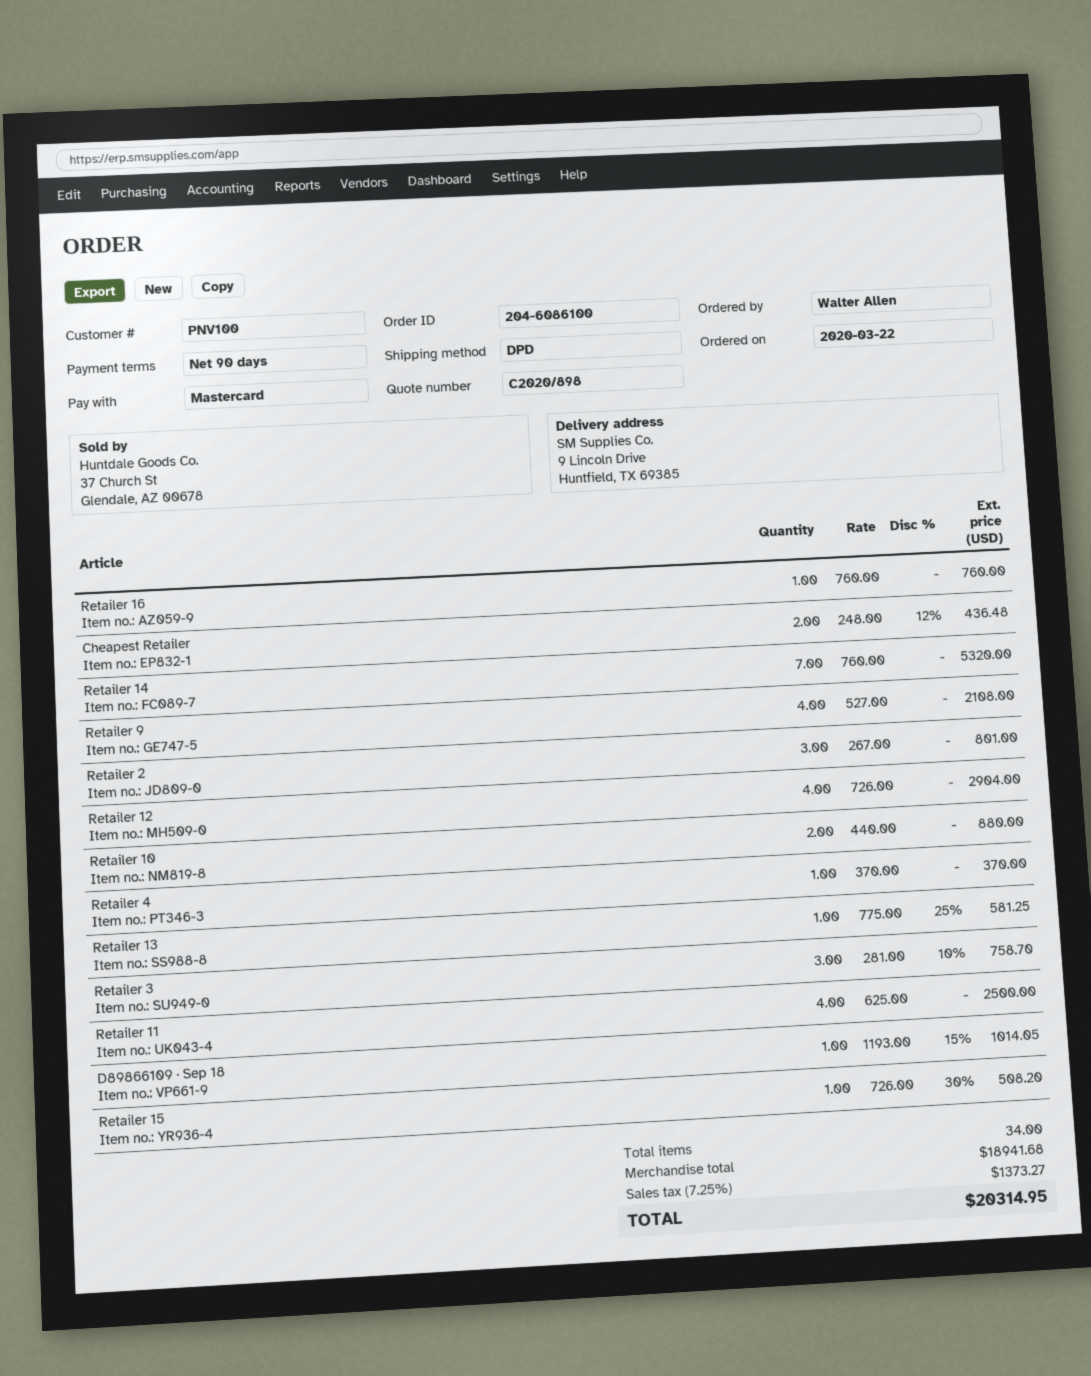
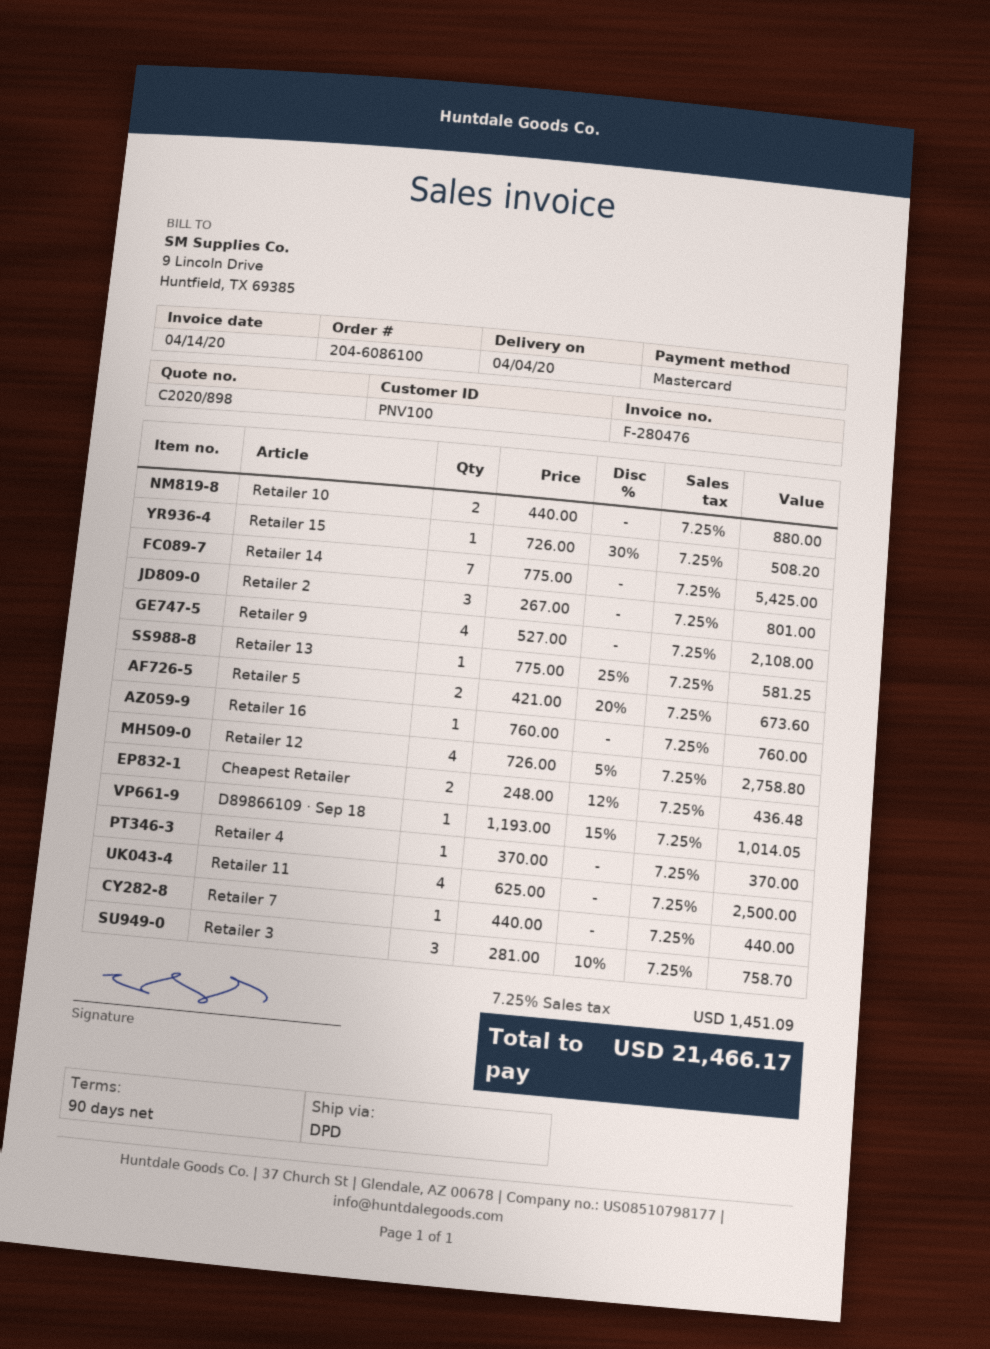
Retailer 14: 7 x 760.00 = 5320.00 -> 7 x 775.00 = 5425.00
Retailer 12: 4 x 726.00 = 2904.00 -> 4 x 726.00 - 5% = 2758.80
Retailer 5: none -> 2 x 421.00 - 20% = 673.60
Retailer 7: none -> 1 x 440.00 = 440.00
tax: 7.25% = 1373.27 -> 7.25% = 1451.09
total: 20314.95 -> 21466.17

